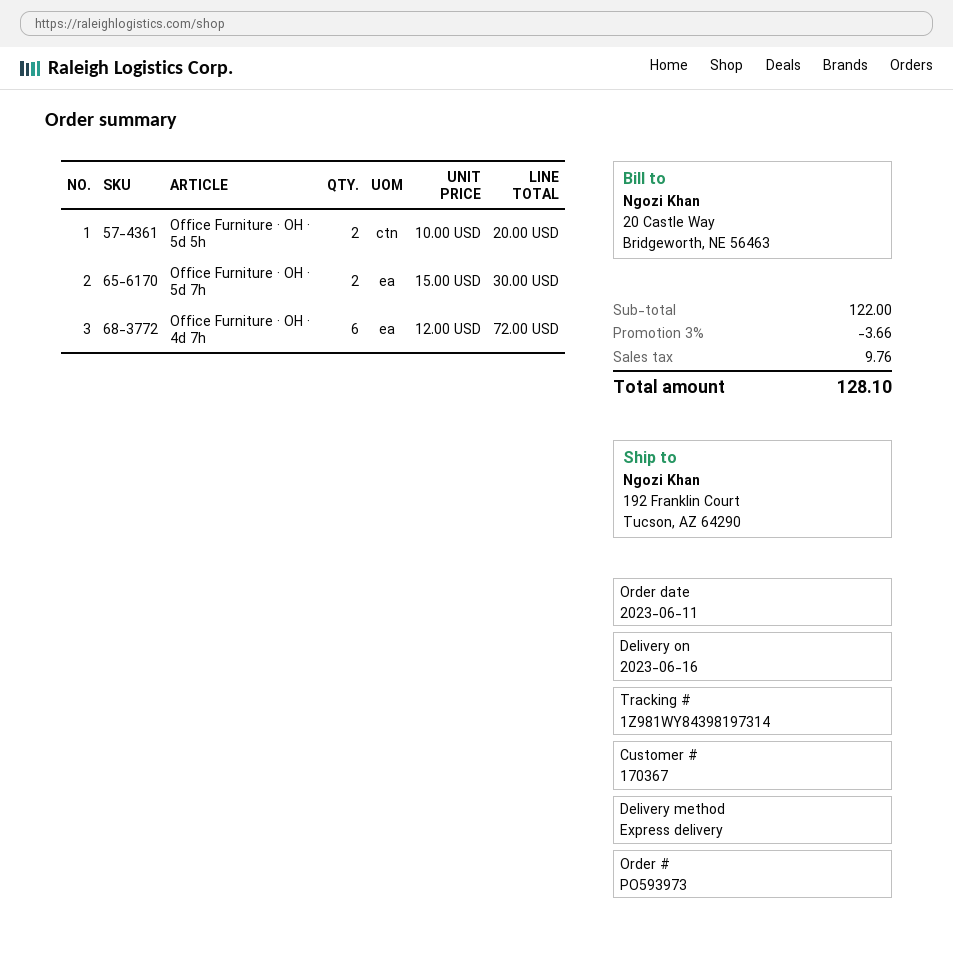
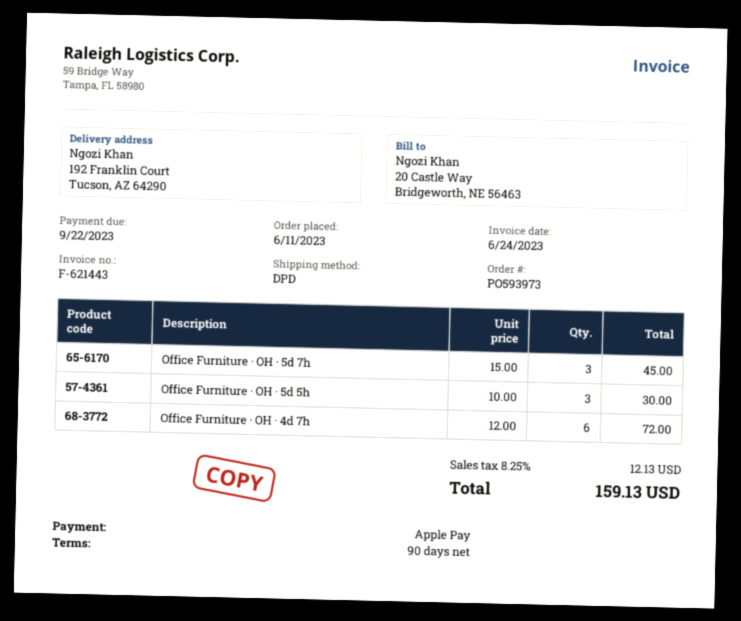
shipping method: express -> DPD
Office Furniture · OH · 5d 5h: 2 x 10.00 = 20.00 -> 3 x 10.00 = 30.00
Office Furniture · OH · 5d 7h: 2 x 15.00 = 30.00 -> 3 x 15.00 = 45.00
discount: 3% = 3.66 -> none
tax: 9.76 -> 12.13
total: 128.10 -> 159.13

